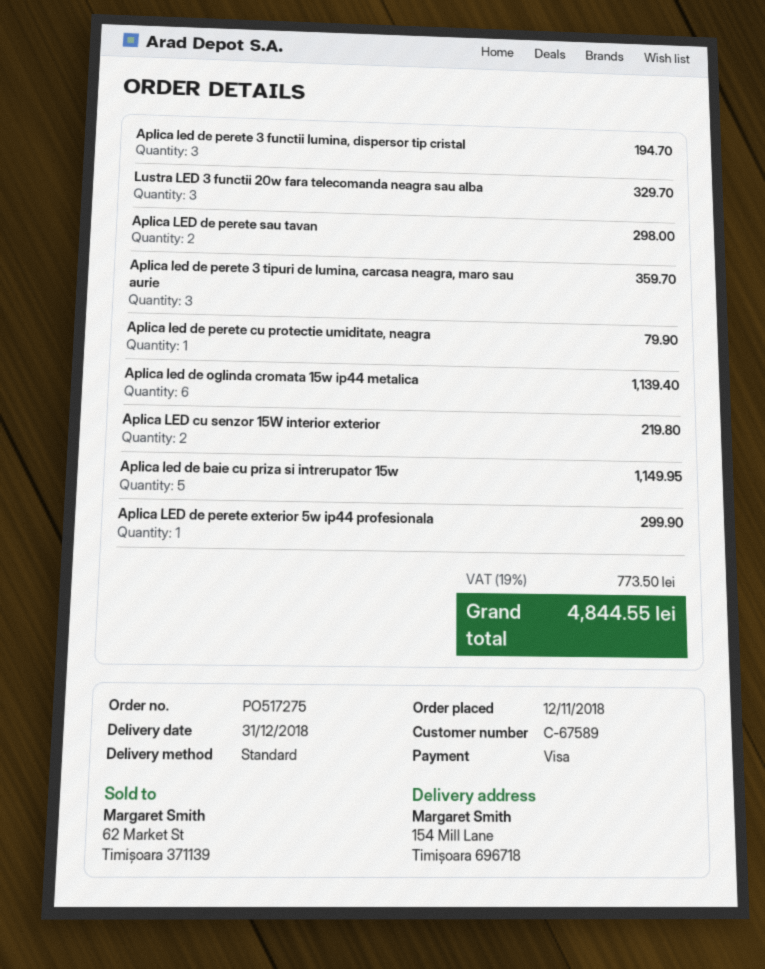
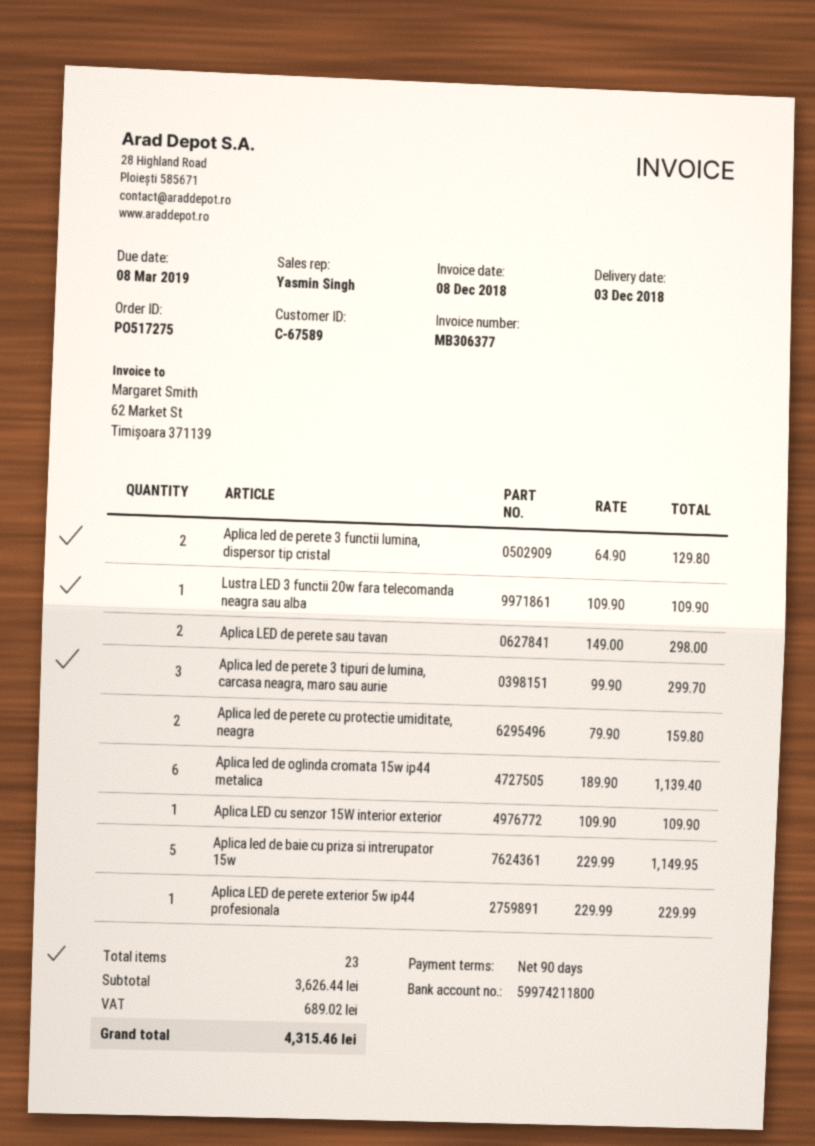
delivery date: 2018-12-31 -> 2018-12-03
Aplica led de perete 3 functii lumina, dispersor tip cristal: 3 for 194.70 -> 2 for 129.80
Lustra LED 3 functii 20w fara telecomanda neagra sau alba: 3 for 329.70 -> 1 for 109.90
Aplica led de perete 3 tipuri de lumina, carcasa neagra, maro sau aurie: 3 for 359.70 -> 3 for 299.70
Aplica led de perete cu protectie umiditate, neagra: 1 for 79.90 -> 2 for 159.80
Aplica LED cu senzor 15W interior exterior: 2 for 219.80 -> 1 for 109.90
Aplica LED de perete exterior 5w ip44 profesionala: 1 for 299.90 -> 1 for 229.99
tax: 773.50 -> 689.02
total: 4844.55 -> 4315.46

